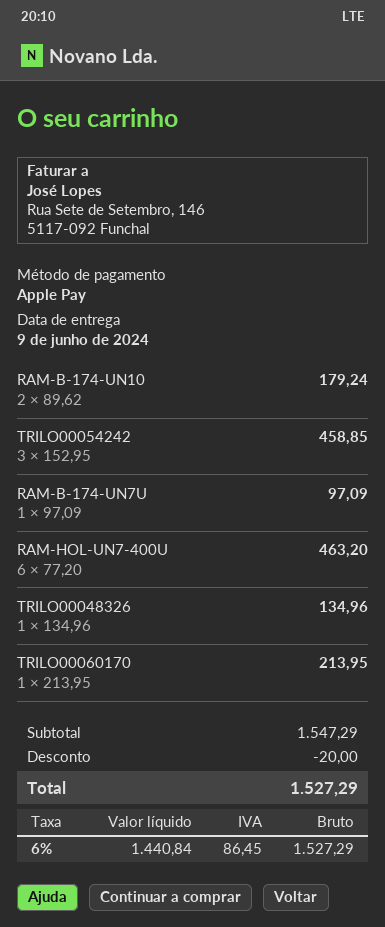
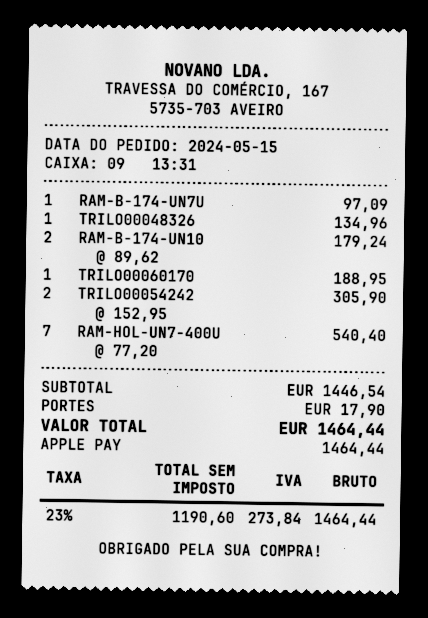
TRILO00054242: 3 x 152.95 = 458.85 -> 2 x 152.95 = 305.90
RAM-HOL-UN7-400U: 6 x 77.20 = 463.20 -> 7 x 77.20 = 540.40
TRILO00060170: 1 x 213.95 = 213.95 -> 1 x 188.95 = 188.95
subtotal: 1547.29 -> 1446.54
discount: 20.00 -> none
shipping: none -> 17.90
net: 1440.84 -> 1190.60
tax: 6% = 86.45 -> 23% = 273.84
total: 1527.29 -> 1464.44

